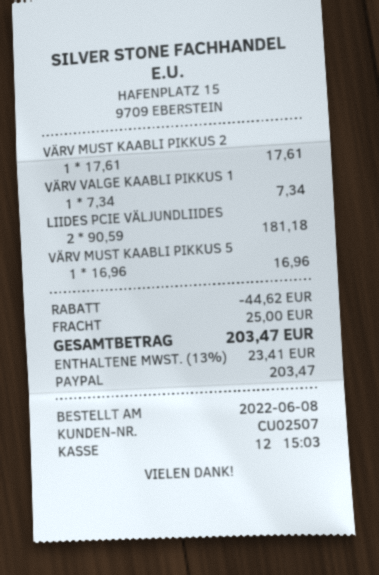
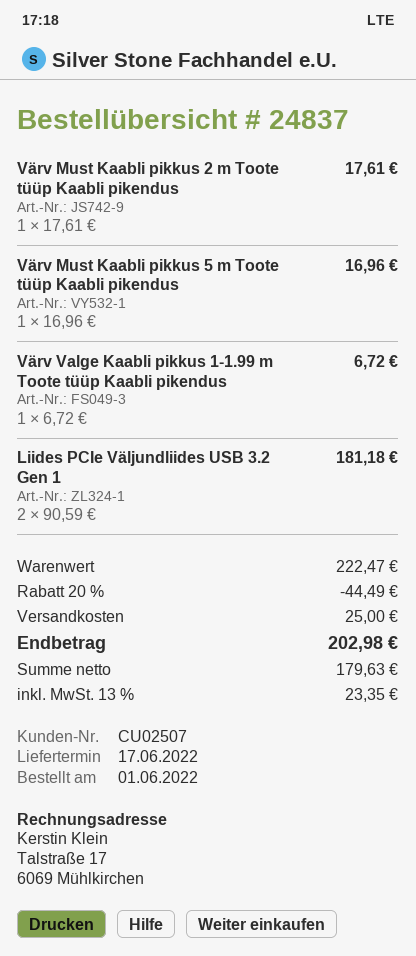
order date: 2022-06-08 -> 2022-06-01
VÄRV VALGE KAABLI PIKKUS 1: 1 x 7.34 = 7.34 -> 1 x 6.72 = 6.72
discount: 44.62 -> 44.49
tax: 13% = 23.41 -> 13% = 23.35
total: 203.47 -> 202.98

